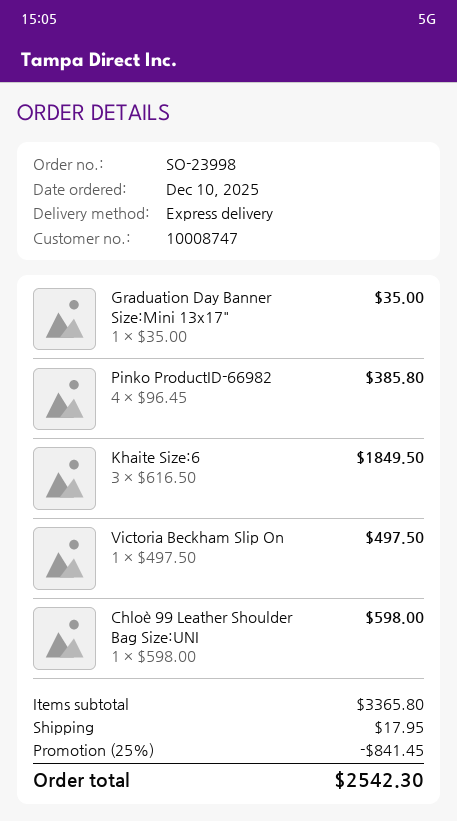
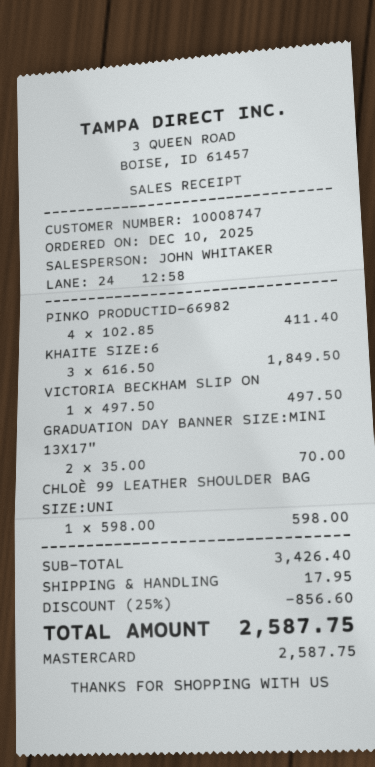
Graduation Day Banner Size:Mini 13x17": 1 x 35.00 = 35.00 -> 2 x 35.00 = 70.00
Pinko ProductID-66982: 4 x 96.45 = 385.80 -> 4 x 102.85 = 411.40
subtotal: 3365.80 -> 3426.40
discount: 25% = 841.45 -> 25% = 856.60
total: 2542.30 -> 2587.75

